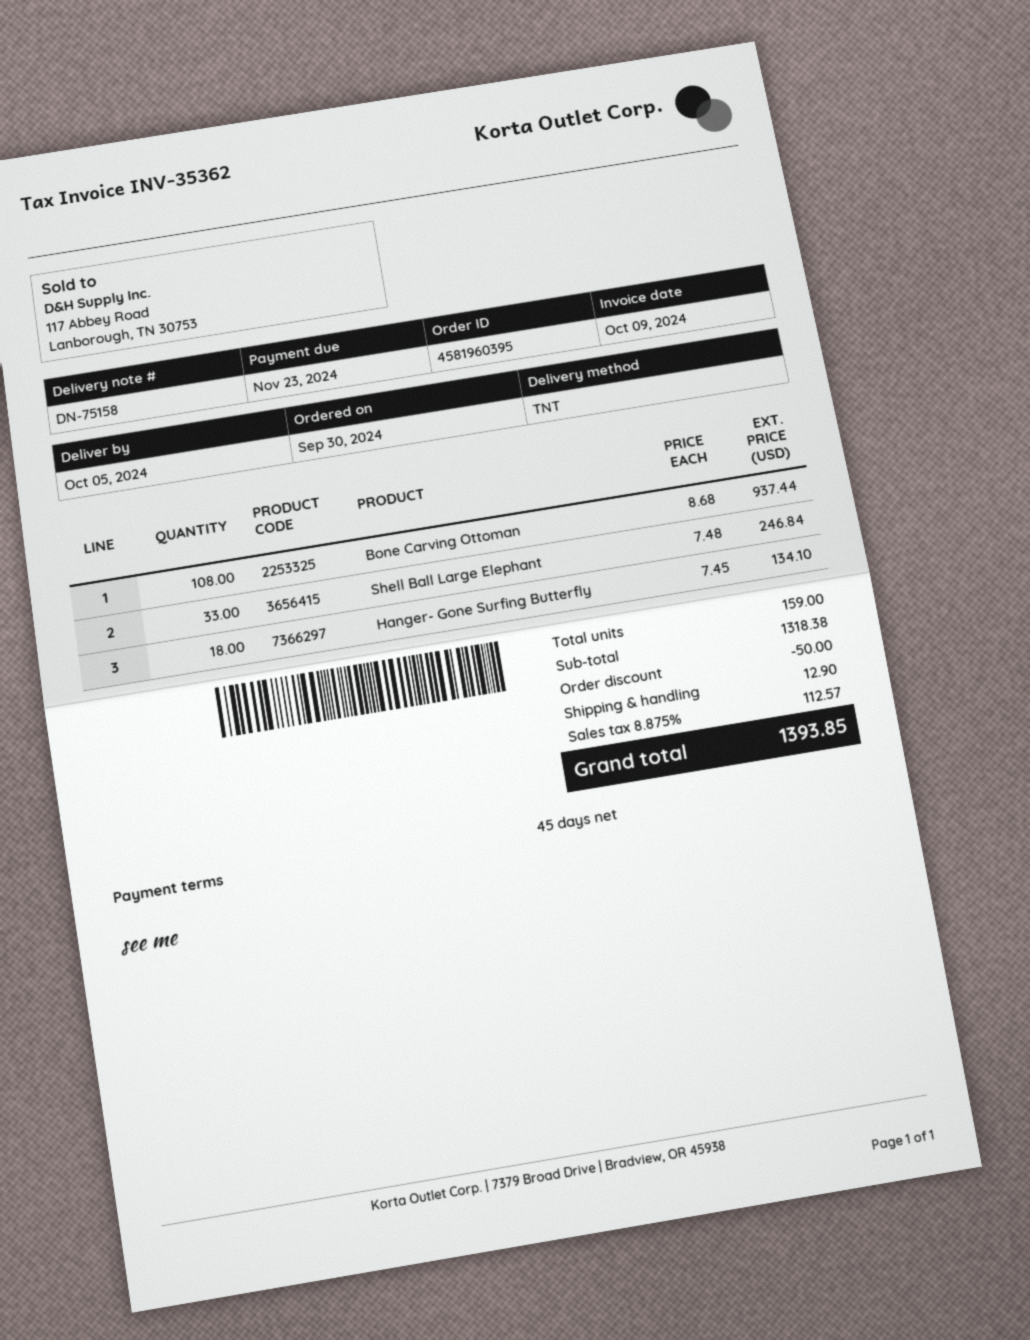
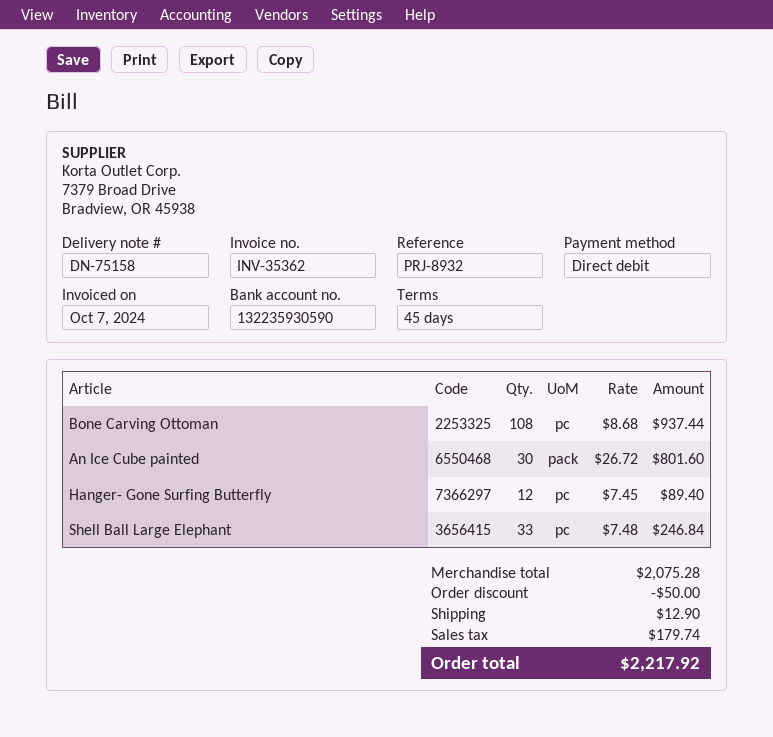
invoice date: 2024-10-09 -> 2024-10-07
Hanger- Gone Surfing Butterfly: 18 x 7.45 = 134.10 -> 12 x 7.45 = 89.40
An Ice Cube painted: none -> 30 x 26.72 = 801.60
subtotal: 1318.38 -> 2075.28
tax: 112.57 -> 179.74
total: 1393.85 -> 2217.92

